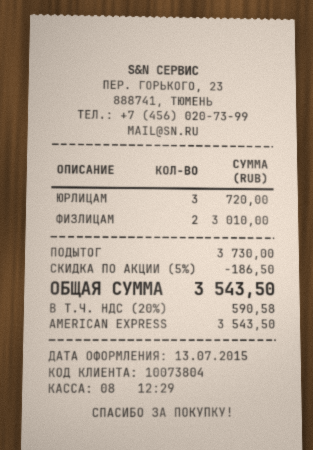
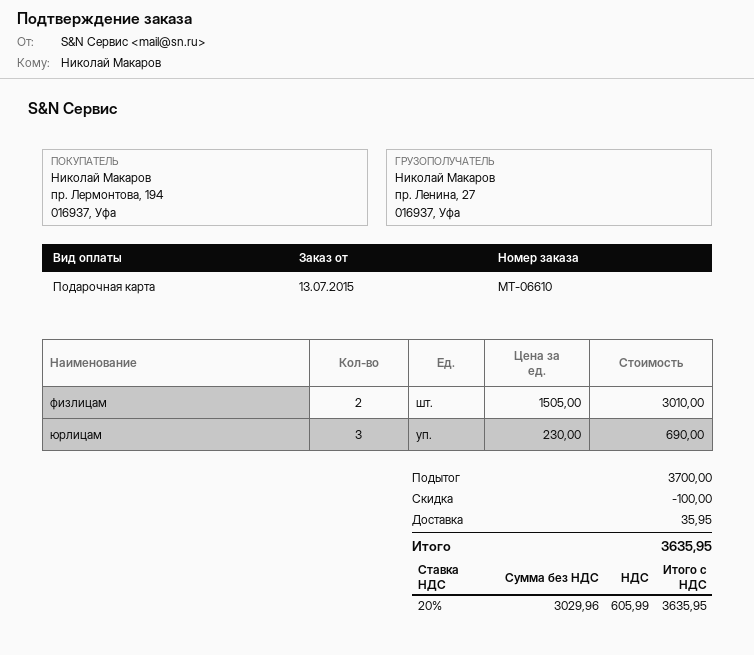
payment method: American Express -> gift card
ЮРЛИЦАМ: 3 for 720.00 -> 3 for 690.00
subtotal: 3730.00 -> 3700.00
discount: 186.50 -> 100.00
shipping: none -> 35.95
tax: 20% = 590.58 -> 20% = 605.99
total: 3543.50 -> 3635.95

